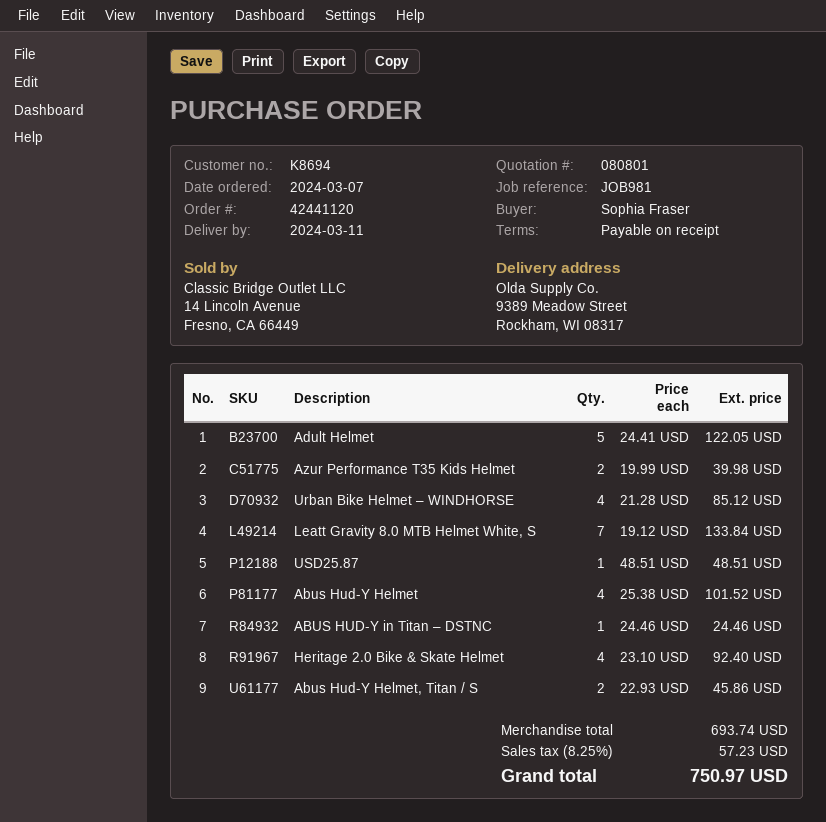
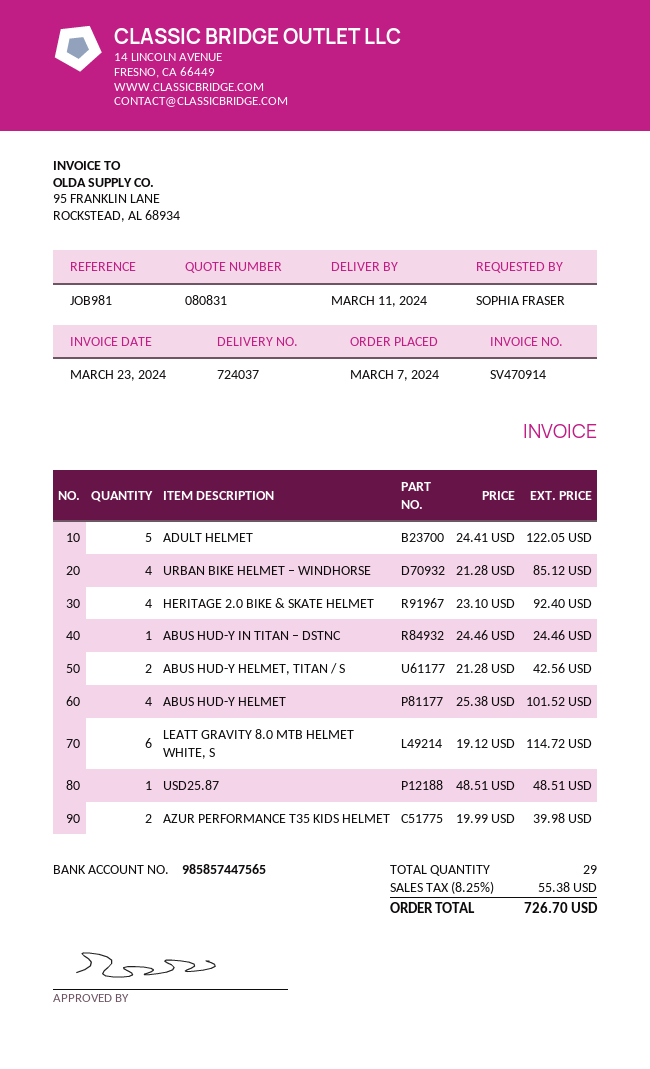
quote number: 080801 -> 080831
Leatt Gravity 8.0 MTB Helmet White, S: 7 x 19.12 = 133.84 -> 6 x 19.12 = 114.72
Abus Hud-Y Helmet, Titan / S: 2 x 22.93 = 45.86 -> 2 x 21.28 = 42.56
tax: 8.25% = 57.23 -> 8.25% = 55.38
total: 750.97 -> 726.70

